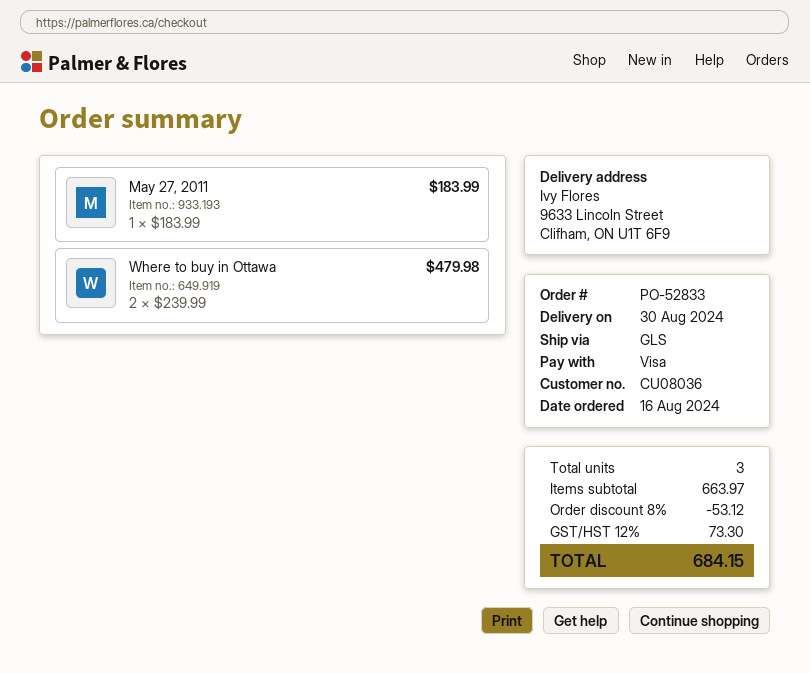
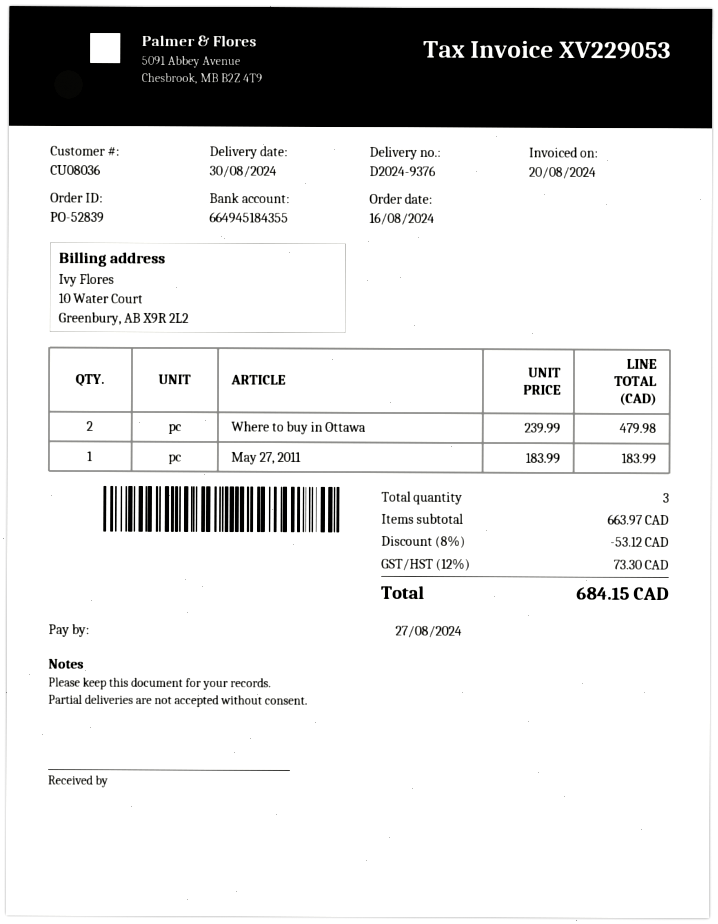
order number: PO-52833 -> PO-52839

